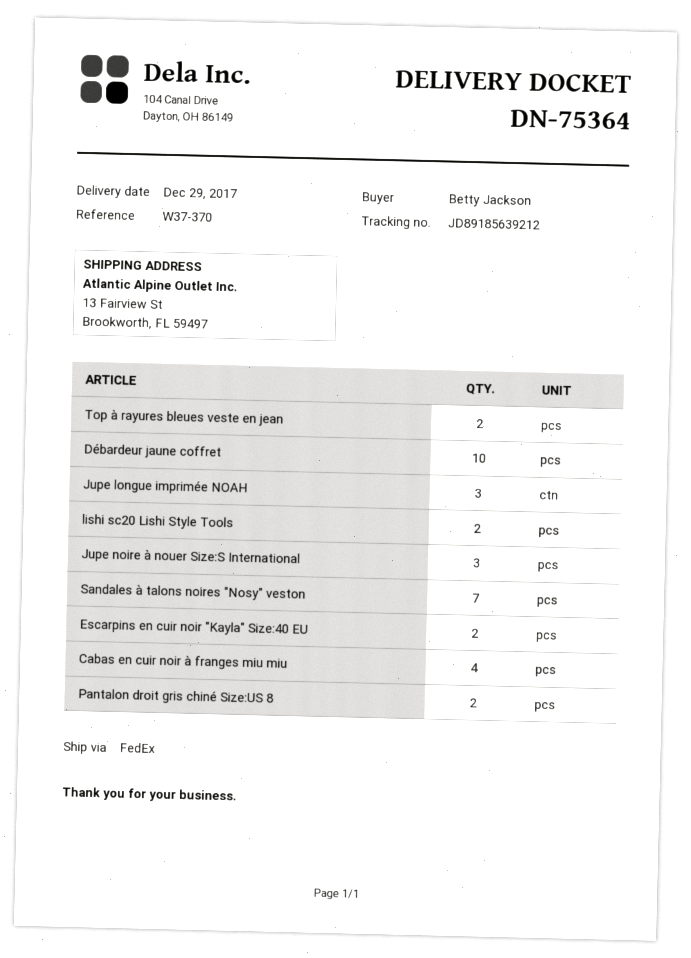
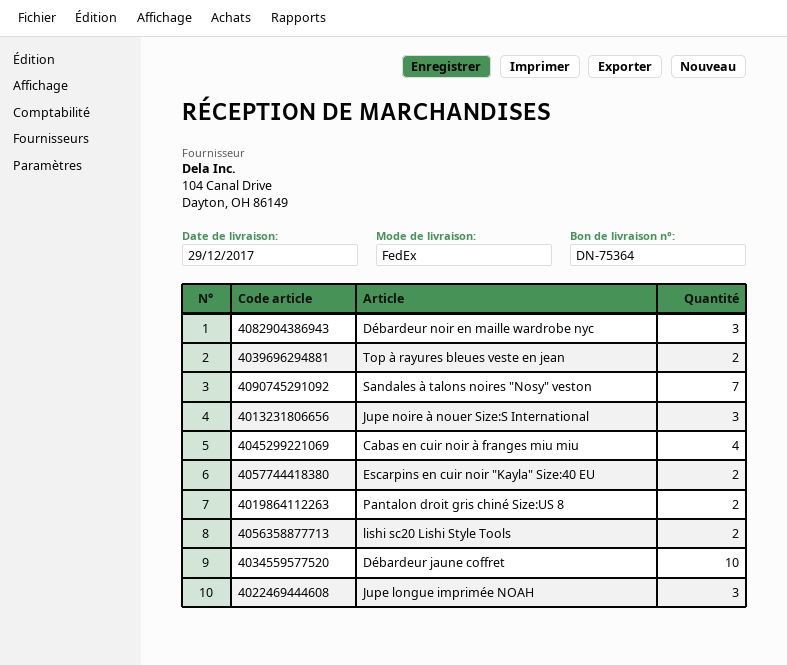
Débardeur noir en maille wardrobe nyc: none -> 3

